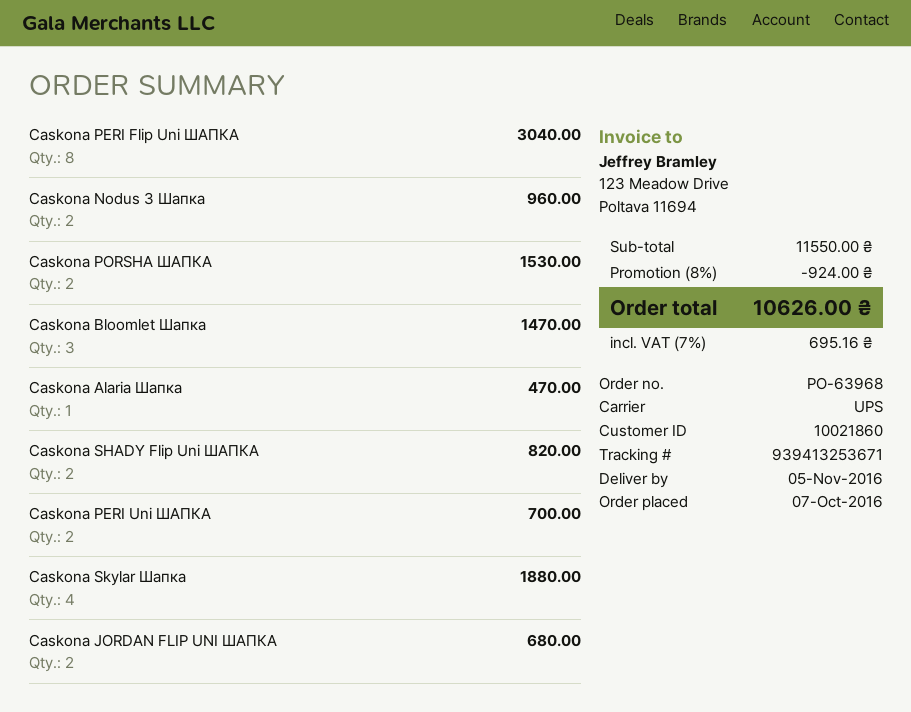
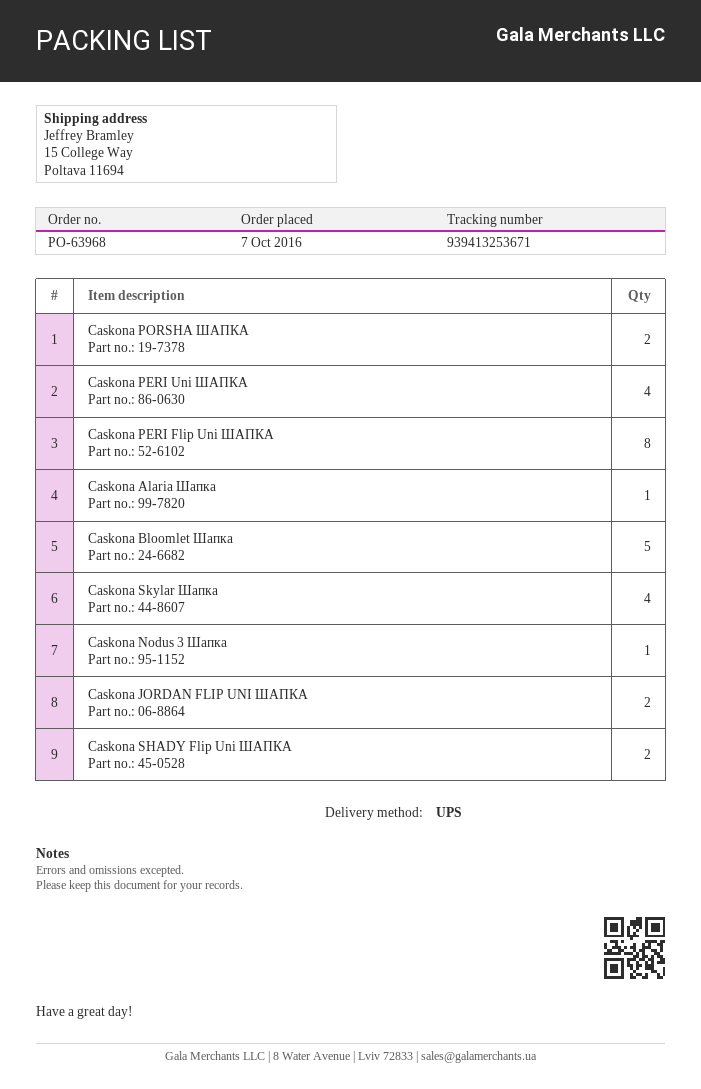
Caskona Nodus 3 Шапка: 2 -> 1
Caskona Bloomlet Шапка: 3 -> 5
Caskona PERI Uni ШАПКА: 2 -> 4

